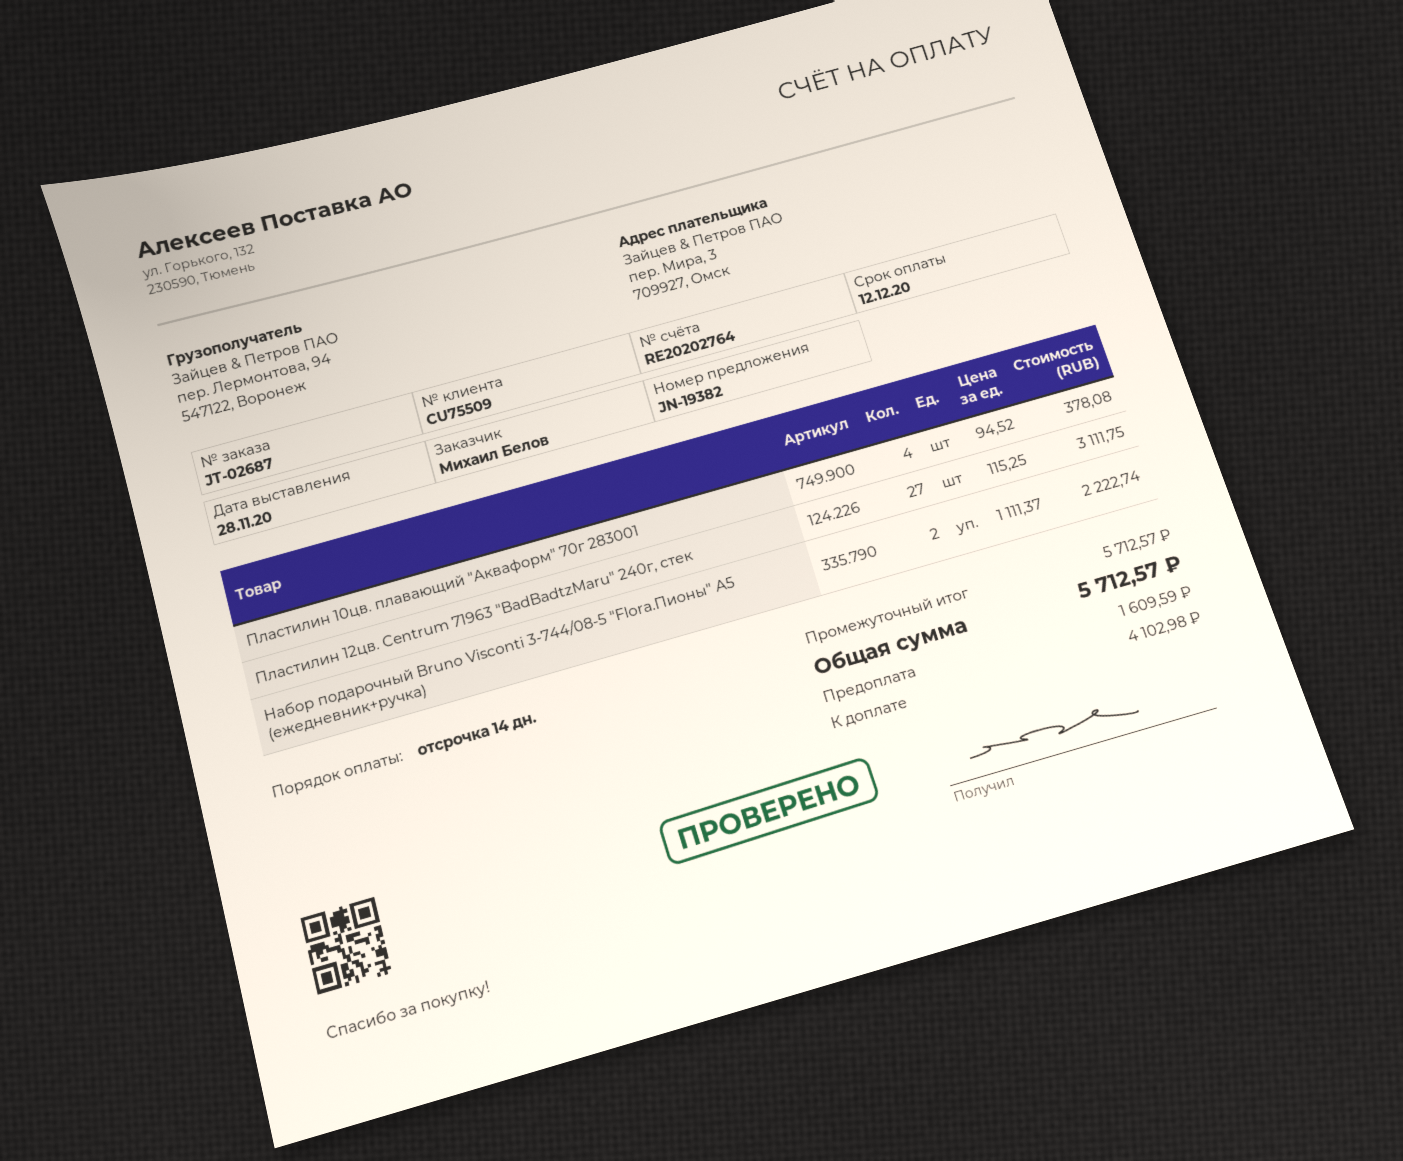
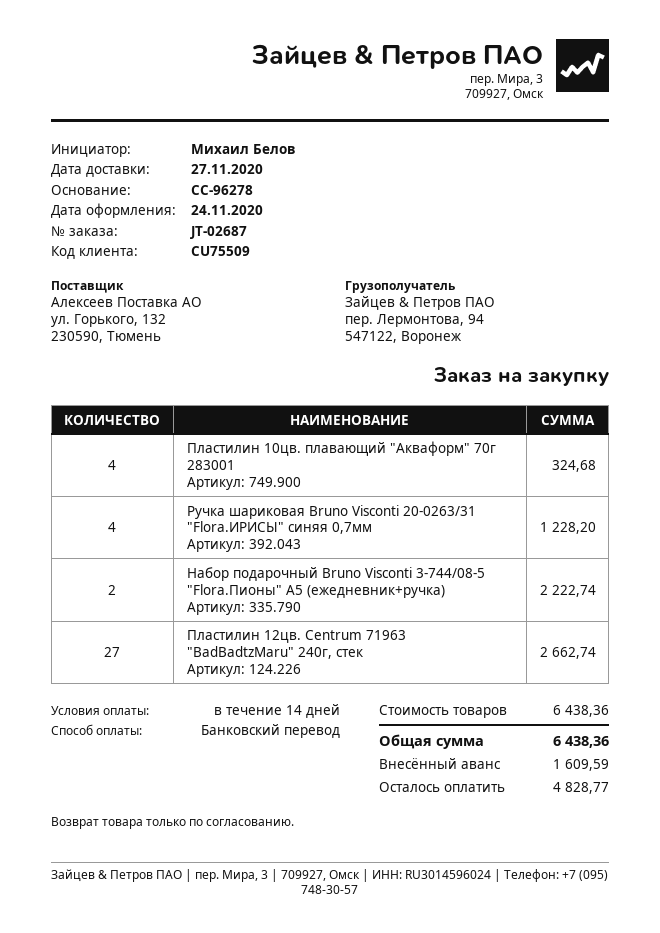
Пластилин 10цв. плавающий "Акваформ" 70г 283001: 4 for 378.08 -> 4 for 324.68
Пластилин 12цв. Centrum 71963 "BadBadtzMaru" 240г, стек: 27 for 3111.75 -> 27 for 2662.74
Ручка шариковая Bruno Visconti 20-0263/31 "Flora.ИРИСЫ" синяя 0,7мм: none -> 4 for 1228.20
subtotal: 5712.57 -> 6438.36
total: 5712.57 -> 6438.36
balance: 4102.98 -> 4828.77

